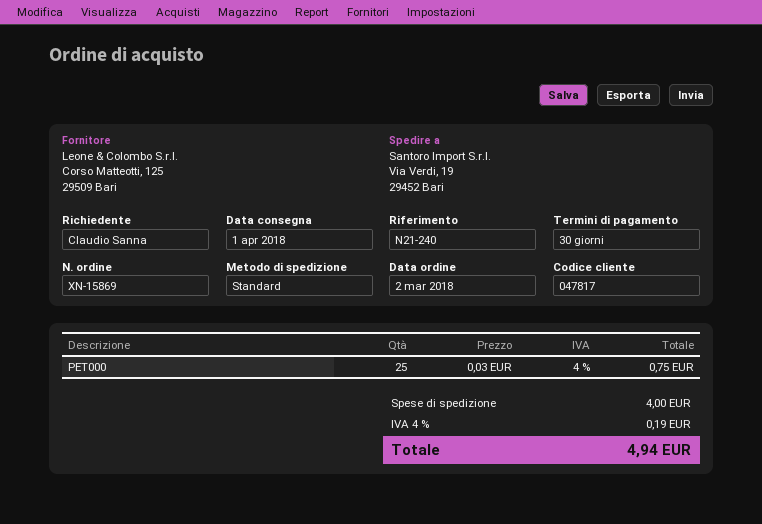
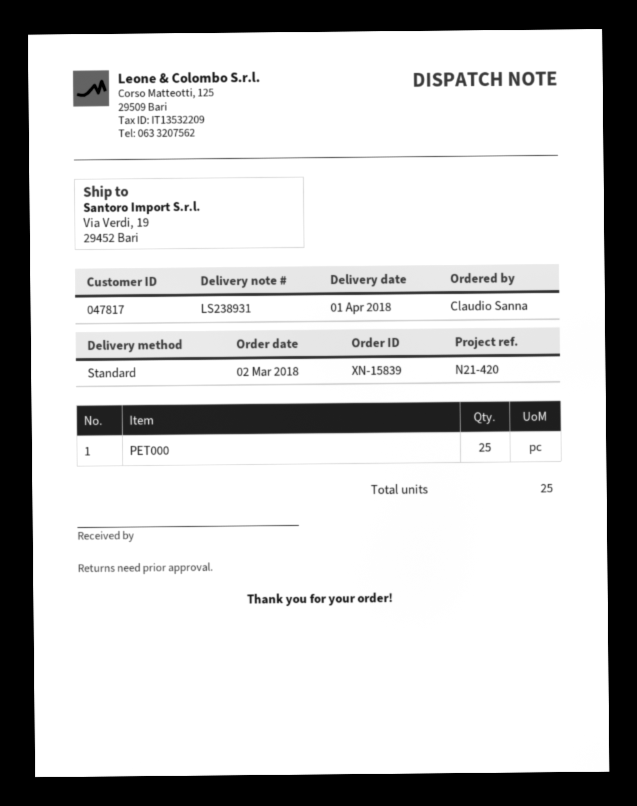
order number: XN-15869 -> XN-15839
reference: N21-240 -> N21-420

